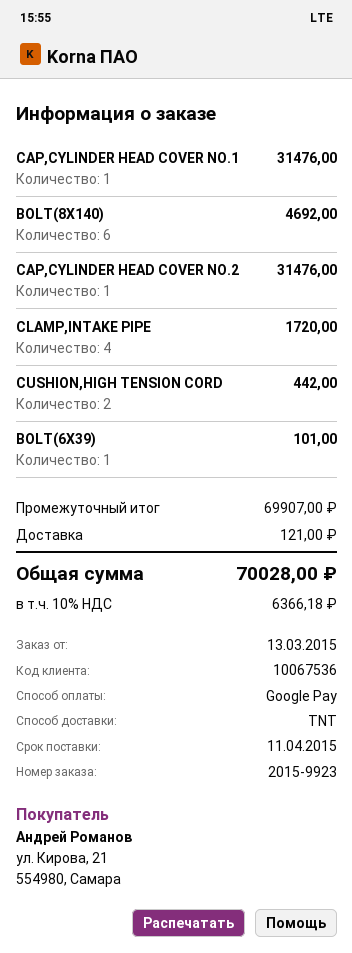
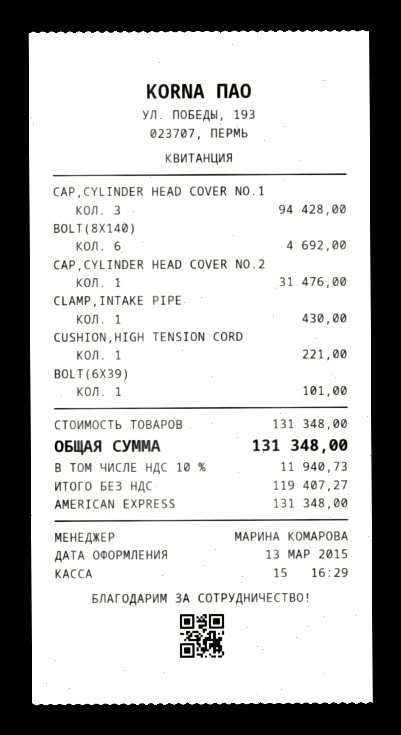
payment method: Google Pay -> American Express
CAP,CYLINDER HEAD COVER NO.1: 1 for 31476.00 -> 3 for 94428.00
CLAMP,INTAKE PIPE: 4 for 1720.00 -> 1 for 430.00
CUSHION,HIGH TENSION CORD: 2 for 442.00 -> 1 for 221.00
subtotal: 69907.00 -> 131348.00
shipping: 121.00 -> none
tax: 10% = 6366.18 -> 10% = 11940.73
total: 70028.00 -> 131348.00

